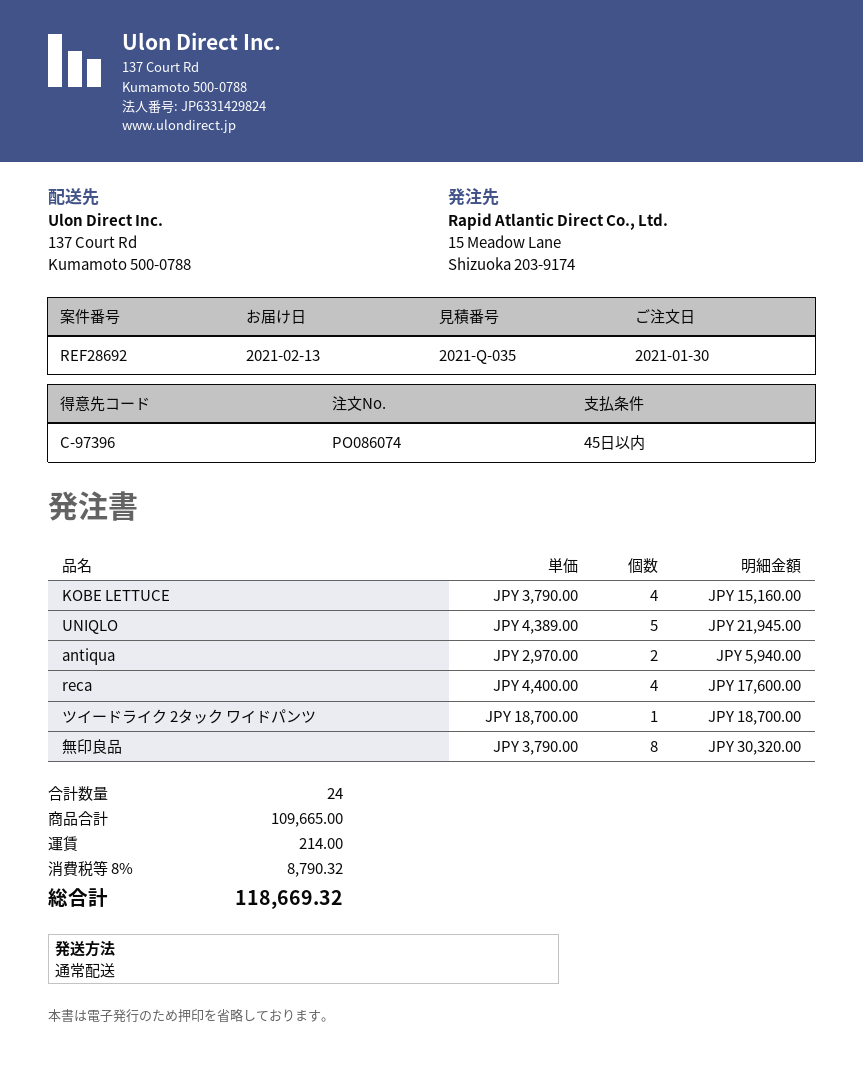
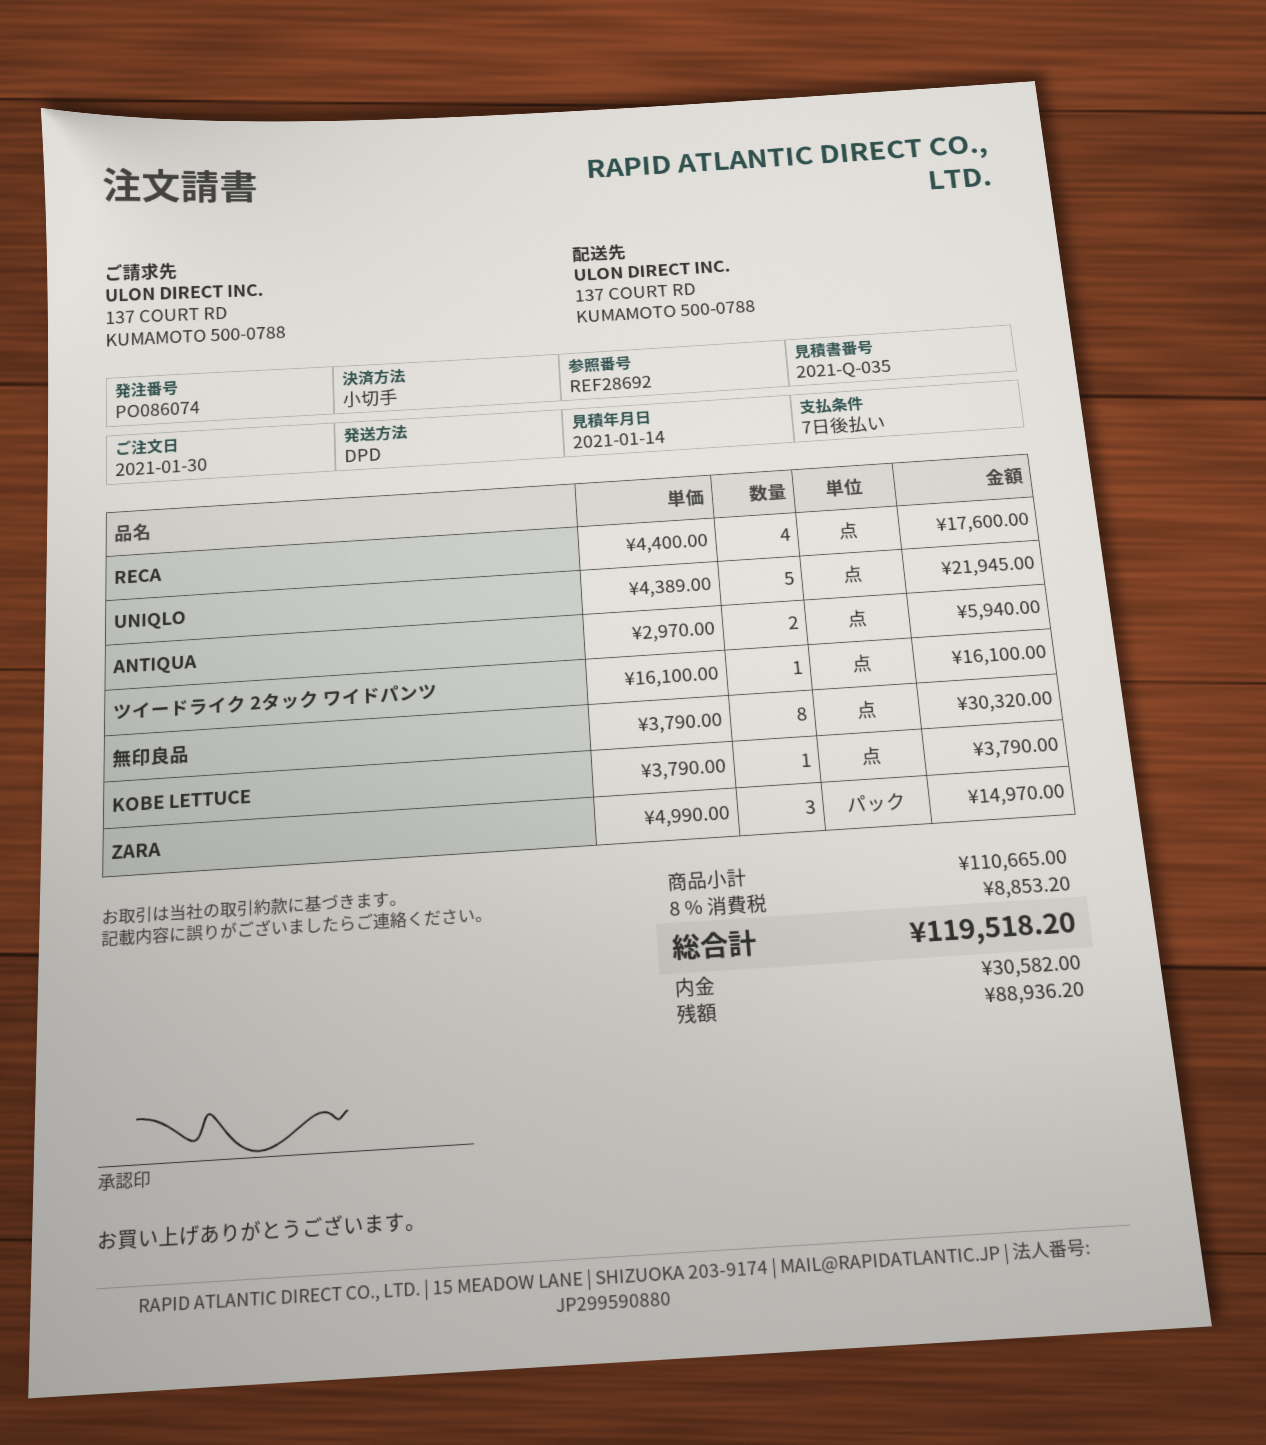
payment terms: 45 days -> 7 days
shipping method: standard -> DPD
KOBE LETTUCE: 4 x 3790.00 = 15160.00 -> 1 x 3790.00 = 3790.00
ツイードライク 2タック ワイドパンツ: 1 x 18700.00 = 18700.00 -> 1 x 16100.00 = 16100.00
ZARA: none -> 3 x 4990.00 = 14970.00
subtotal: 109665.00 -> 110665.00
shipping: 214.00 -> none
tax: 8% = 8790.32 -> 8% = 8853.20
total: 118669.32 -> 119518.20

